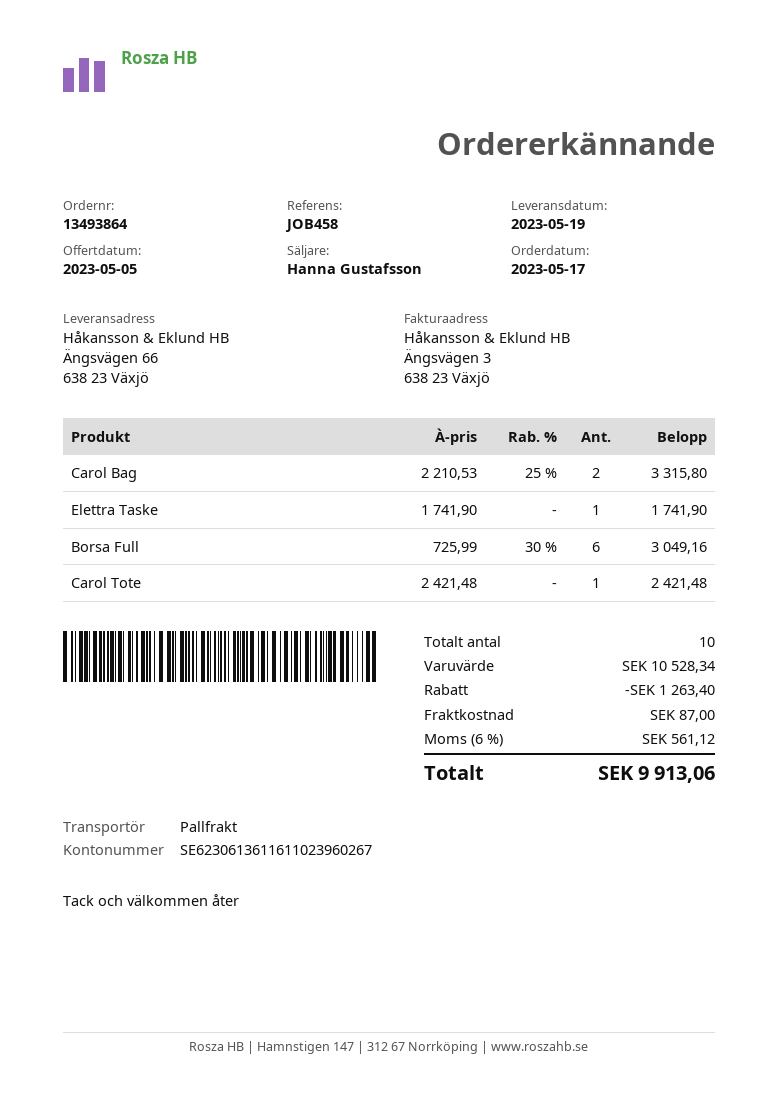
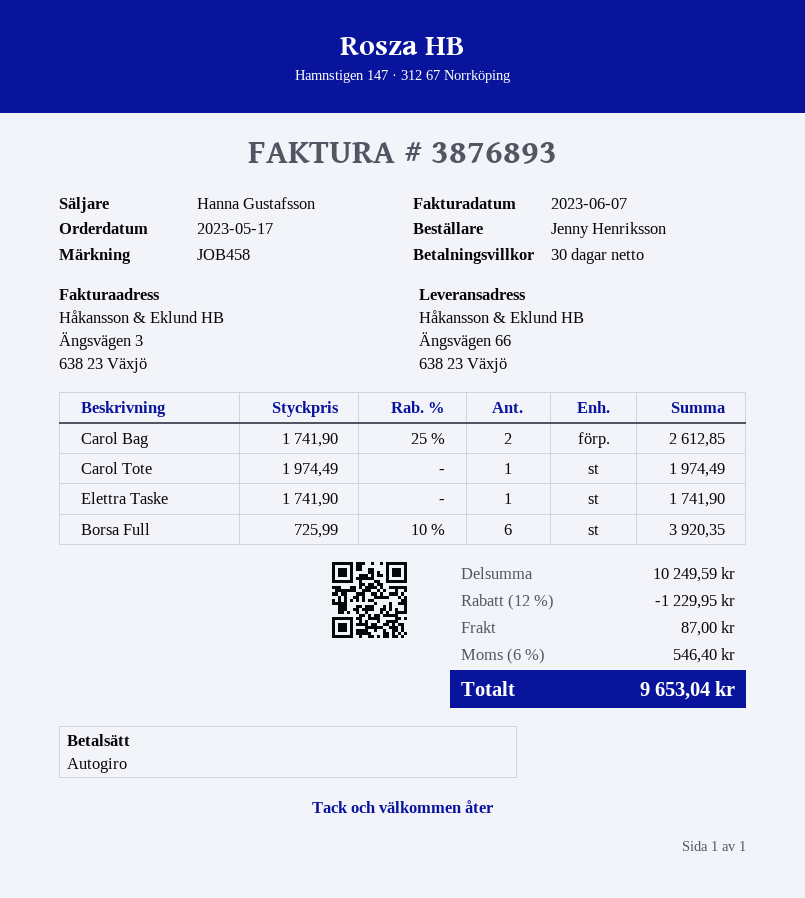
Carol Bag: 2 x 2210.53 - 25% = 3315.80 -> 2 x 1741.90 - 25% = 2612.85
Borsa Full: 6 x 725.99 - 30% = 3049.16 -> 6 x 725.99 - 10% = 3920.35
Carol Tote: 1 x 2421.48 = 2421.48 -> 1 x 1974.49 = 1974.49
subtotal: 10528.34 -> 10249.59
discount: 1263.40 -> 1229.95
tax: 6% = 561.12 -> 6% = 546.40
total: 9913.06 -> 9653.04

